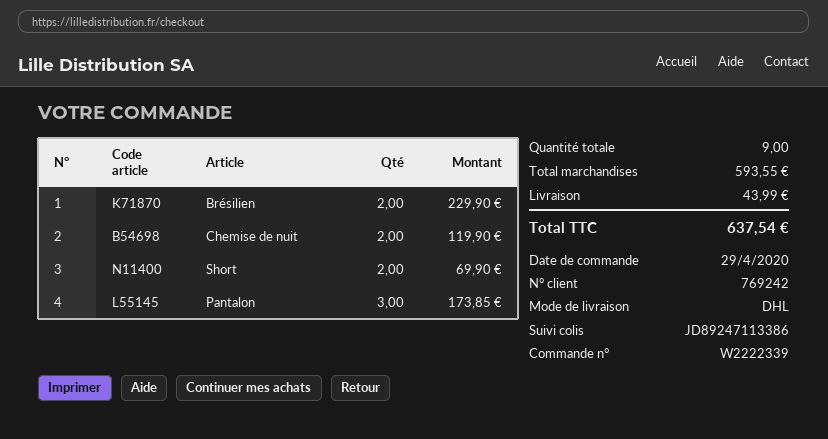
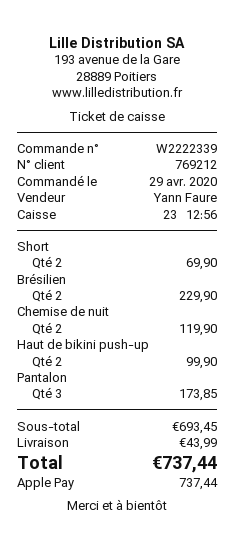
customer number: 769242 -> 769212
Haut de bikini push-up: none -> 2 for 99.90
subtotal: 593.55 -> 693.45
total: 637.54 -> 737.44

